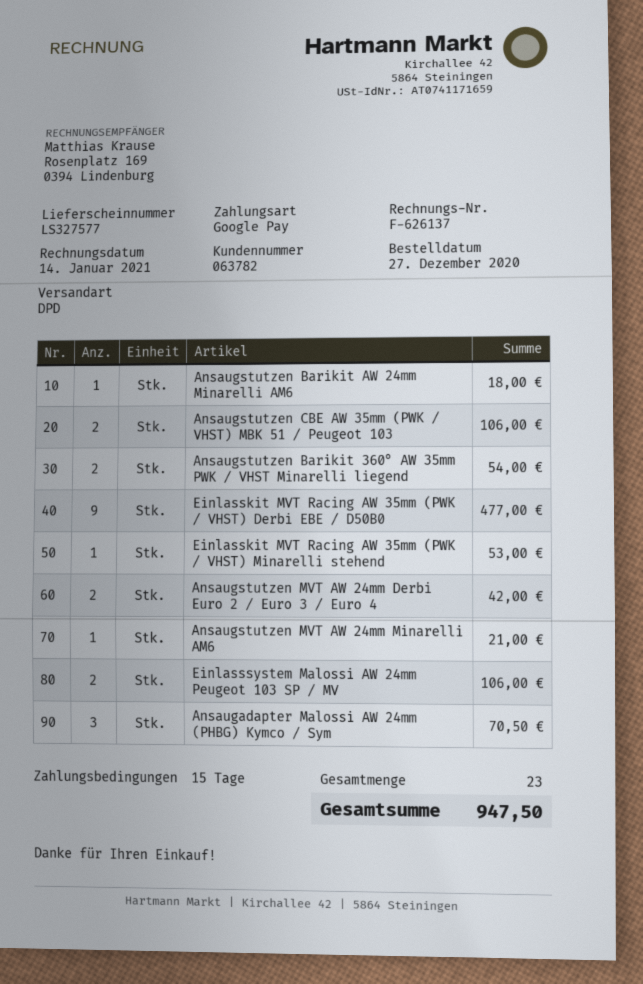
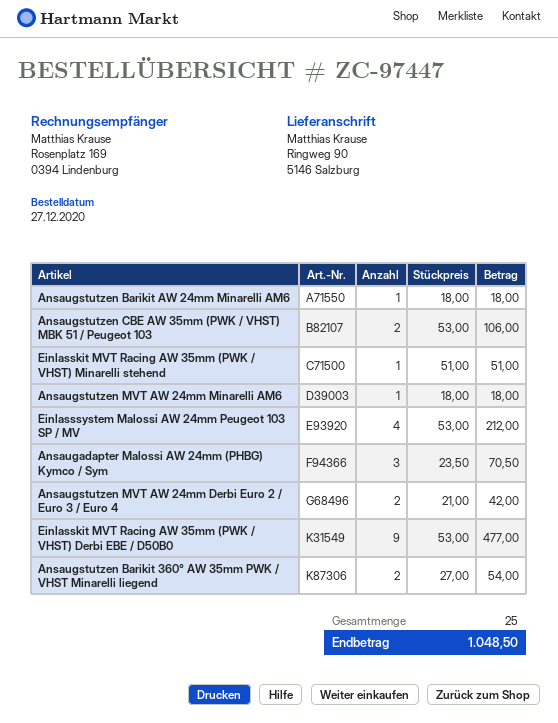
Einlasskit MVT Racing AW 35mm (PWK / VHST) Minarelli stehend: 1 for 53.00 -> 1 for 51.00
Ansaugstutzen MVT AW 24mm Minarelli AM6: 1 for 21.00 -> 1 for 18.00
Einlasssystem Malossi AW 24mm Peugeot 103 SP / MV: 2 for 106.00 -> 4 for 212.00
total quantity: 23 -> 25
total: 947.50 -> 1048.50

